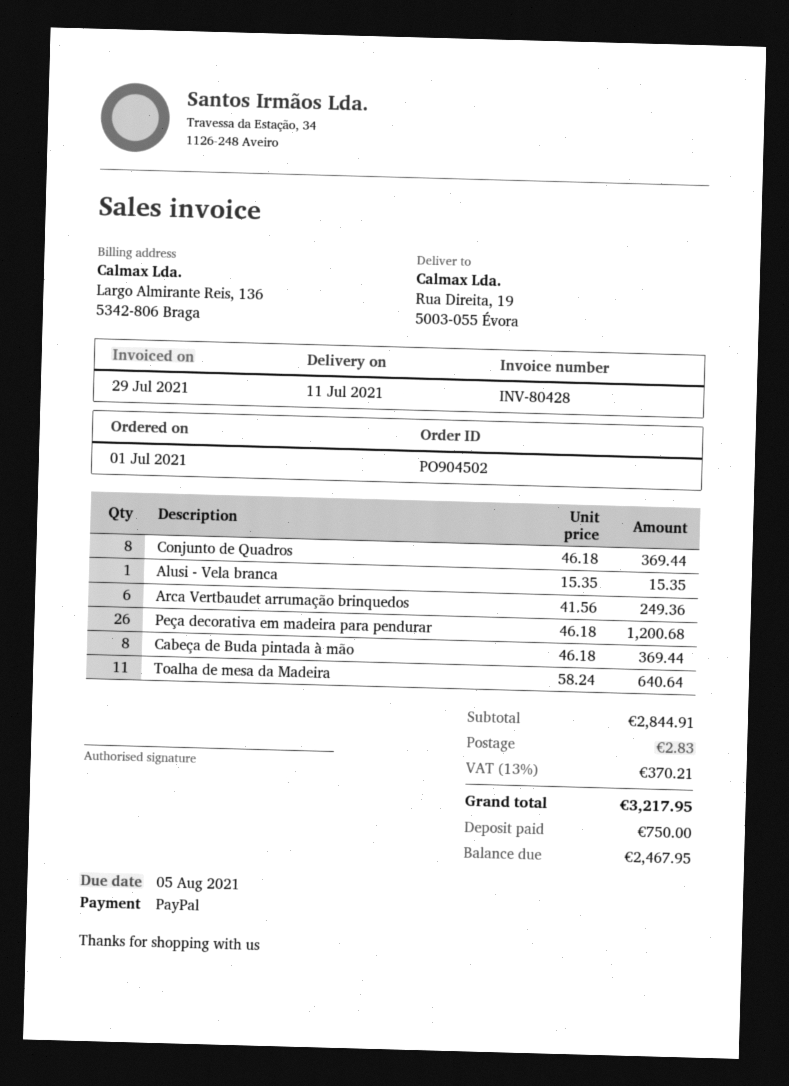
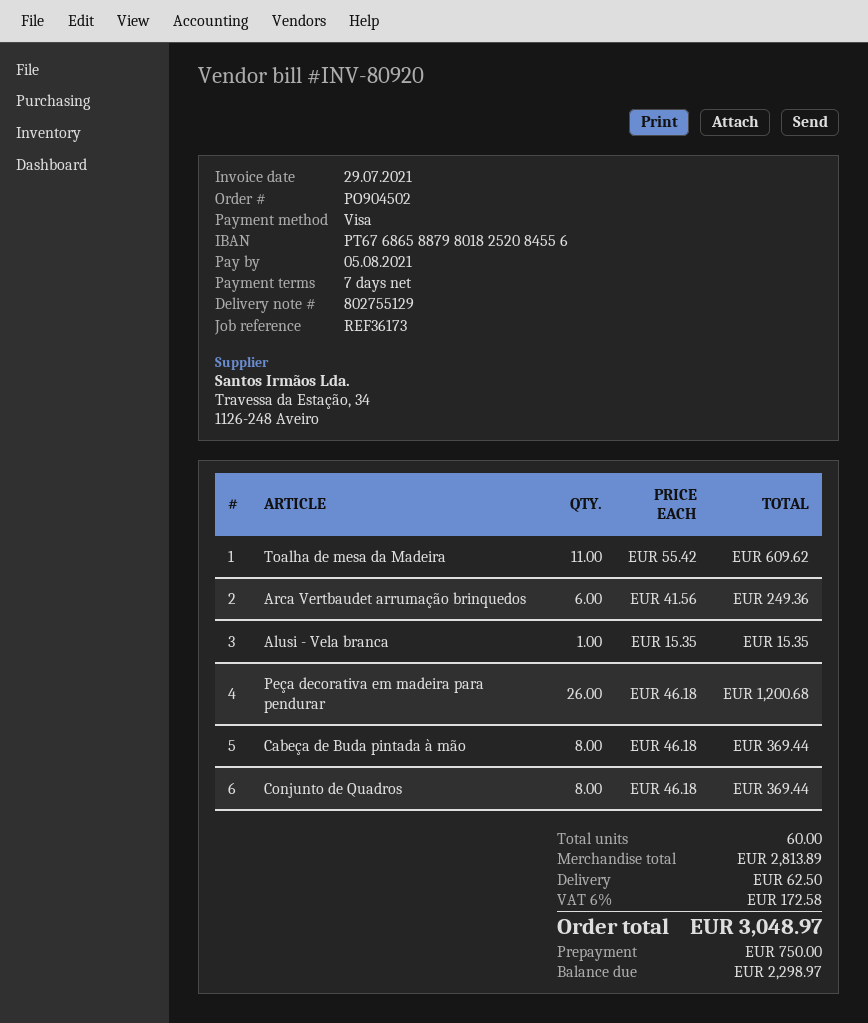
invoice number: INV-80428 -> INV-80920
payment method: PayPal -> Visa
Toalha de mesa da Madeira: 11 x 58.24 = 640.64 -> 11 x 55.42 = 609.62
subtotal: 2844.91 -> 2813.89
shipping: 2.83 -> 62.50
tax: 13% = 370.21 -> 6% = 172.58
total: 3217.95 -> 3048.97
balance: 2467.95 -> 2298.97

